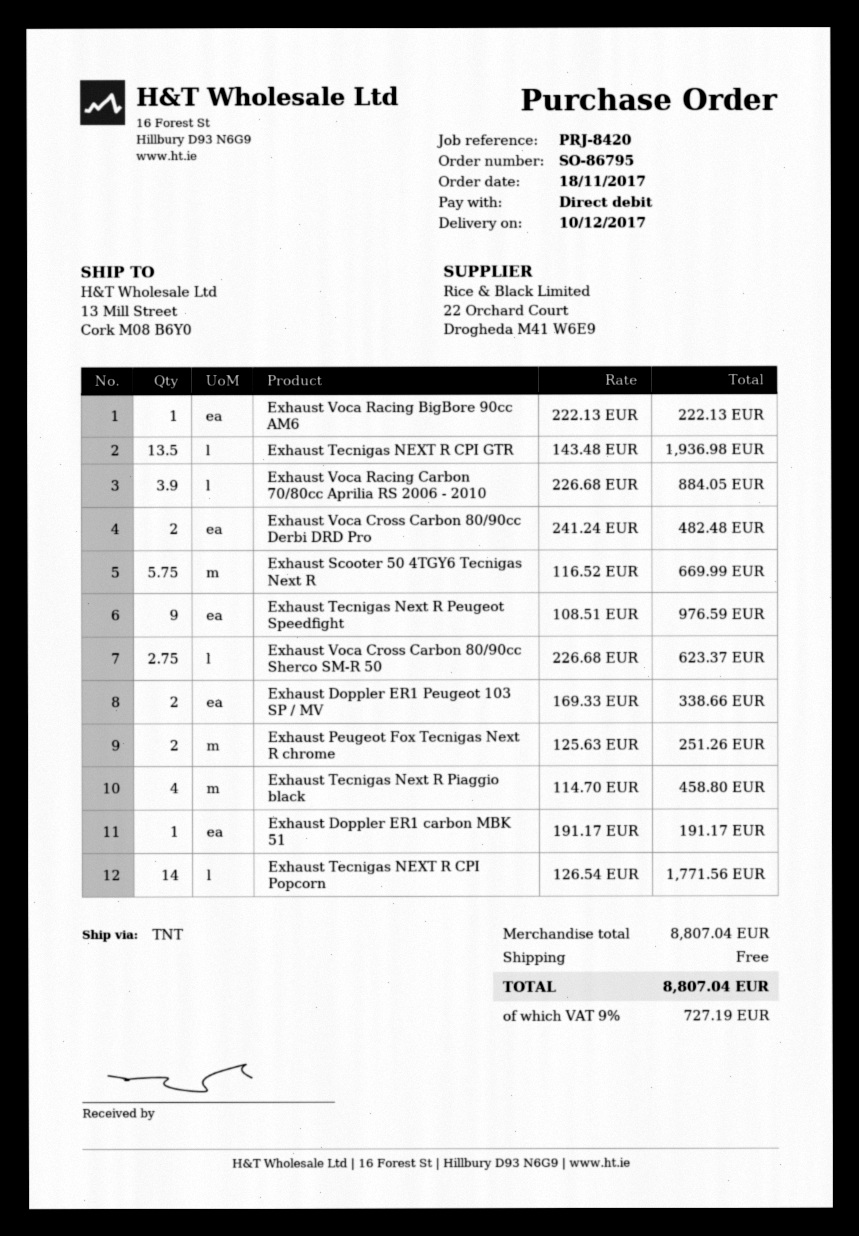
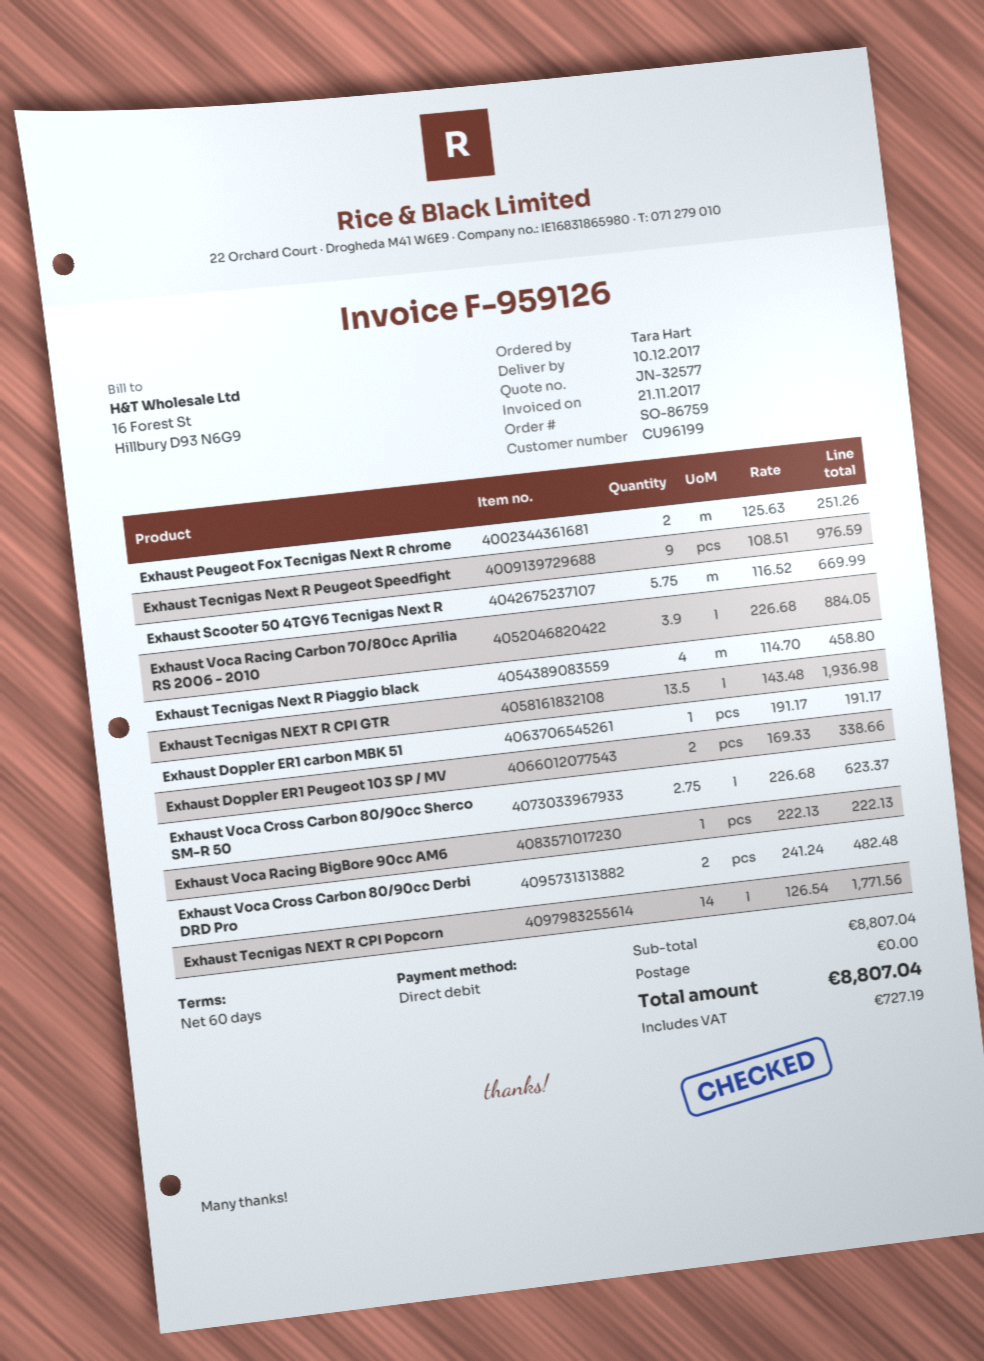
order number: SO-86795 -> SO-86759

